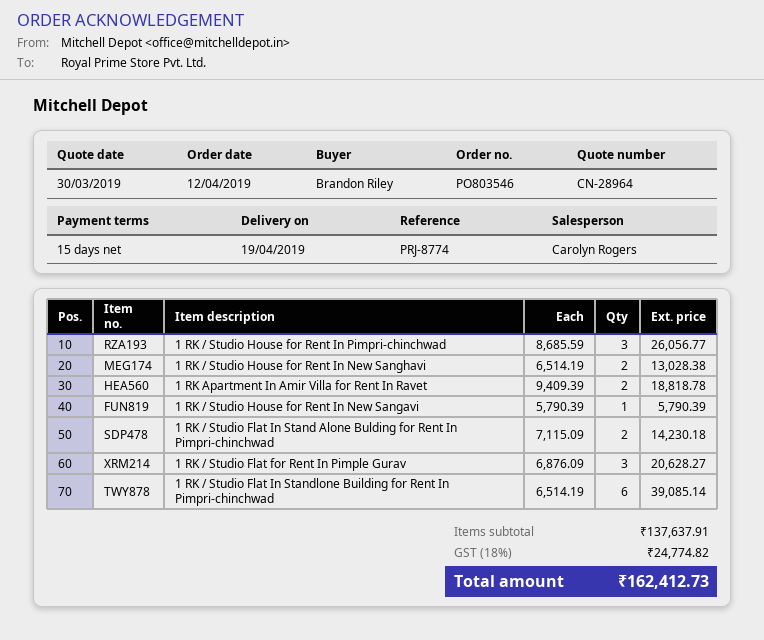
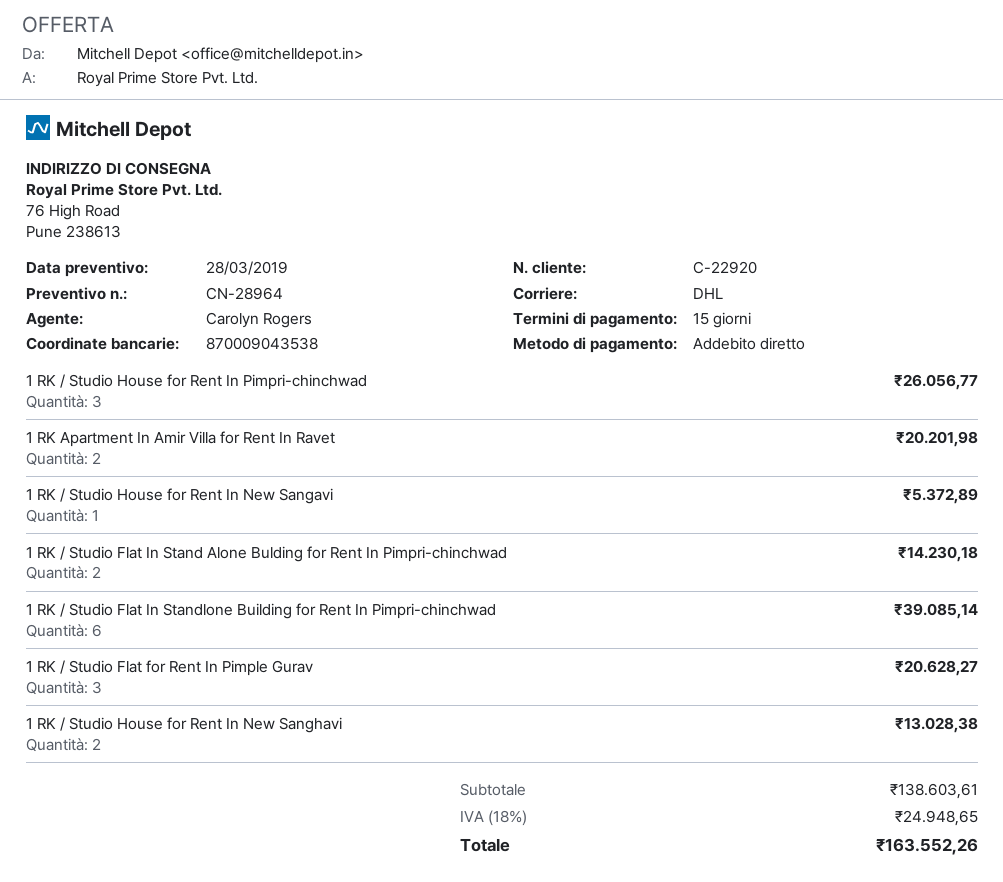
quote date: 2019-03-30 -> 2019-03-28
1 RK Apartment In Amir Villa for Rent In Ravet: 2 for 18818.78 -> 2 for 20201.98
1 RK / Studio House for Rent In New Sangavi: 1 for 5790.39 -> 1 for 5372.89
subtotal: 137637.91 -> 138603.61
tax: 18% = 24774.82 -> 18% = 24948.65
total: 162412.73 -> 163552.26

